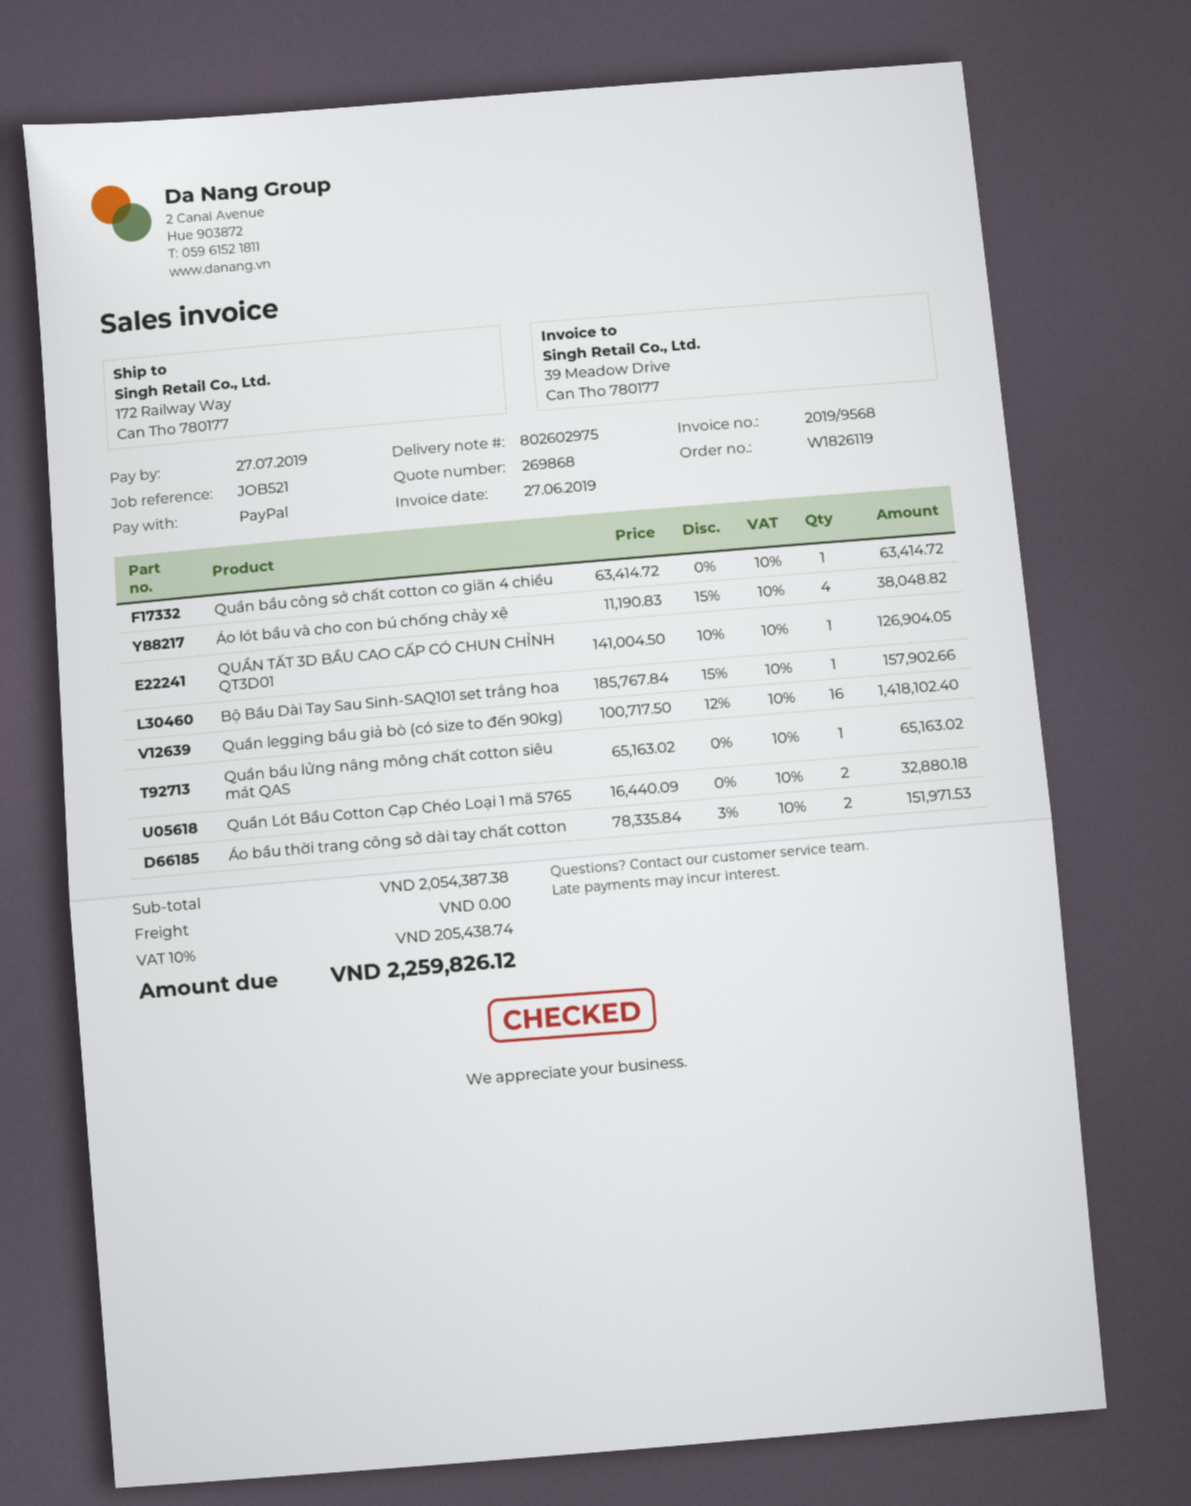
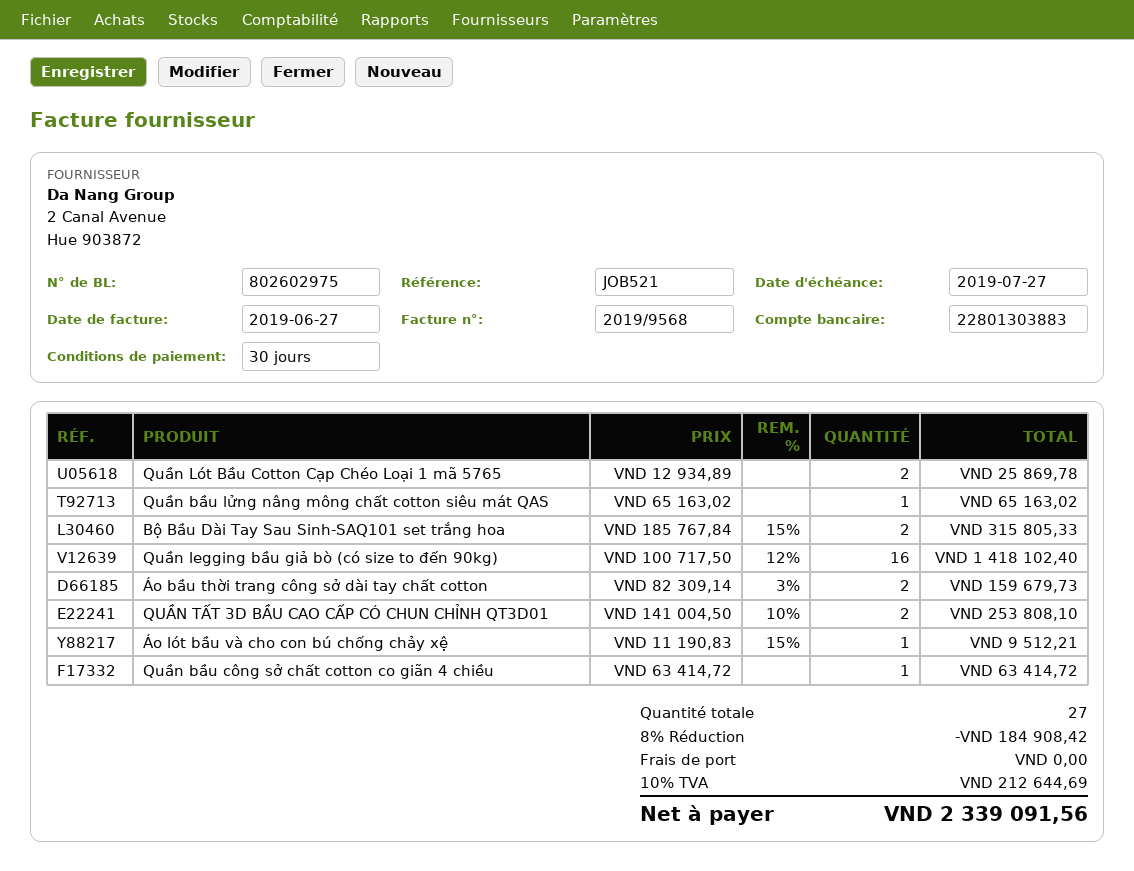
Áo lót bầu và cho con bú chống chảy xệ: 4 x 11190.83 - 15% = 38048.82 -> 1 x 11190.83 - 15% = 9512.21
QUẦN TẤT 3D BẦU CAO CẤP CÓ CHUN CHỈNH QT3D01: 1 x 141004.50 - 10% = 126904.05 -> 2 x 141004.50 - 10% = 253808.10
Bộ Bầu Dài Tay Sau Sinh-SAQ101 set trắng hoa: 1 x 185767.84 - 15% = 157902.66 -> 2 x 185767.84 - 15% = 315805.33
Quần Lót Bầu Cotton Cạp Chéo Loại 1 mã 5765: 2 x 16440.09 = 32880.18 -> 2 x 12934.89 = 25869.78
Áo bầu thời trang công sở dài tay chất cotton: 2 x 78335.84 - 3% = 151971.53 -> 2 x 82309.14 - 3% = 159679.73
discount: none -> 8% = 184908.42
tax: 10% = 205438.74 -> 10% = 212644.69
total: 2259826.12 -> 2339091.56

